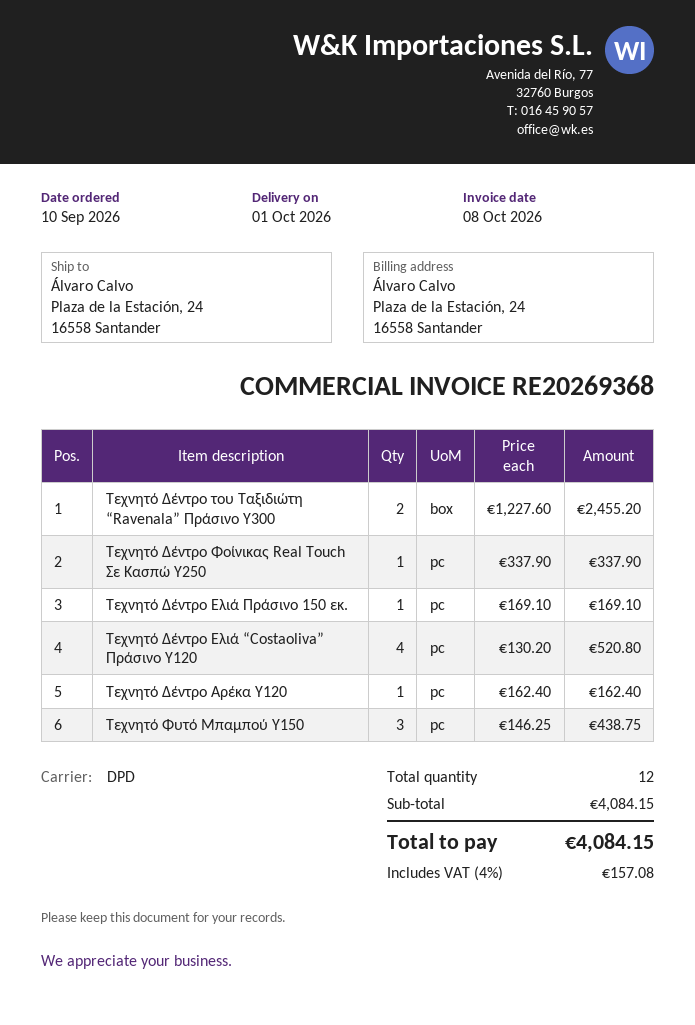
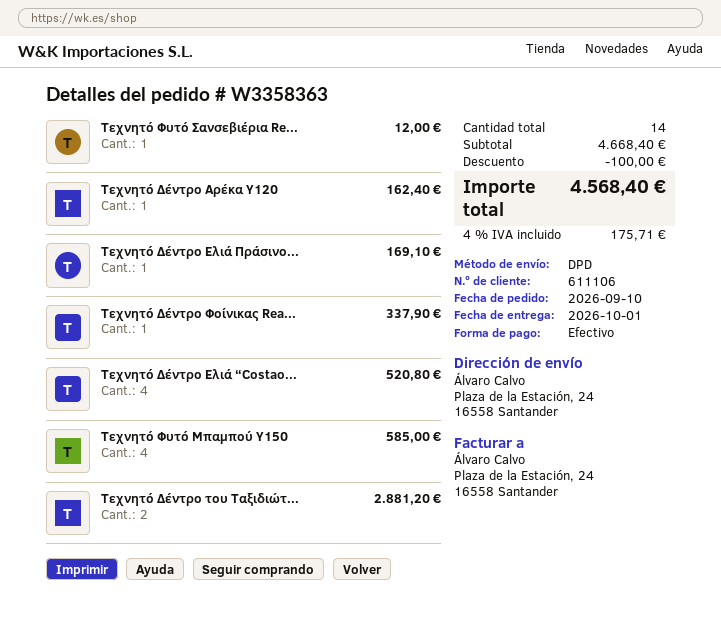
Τεχνητό Δέντρο του Ταξιδιώτη “Ravenala” Πράσινο Υ300: 2 for 2455.20 -> 2 for 2881.20
Τεχνητό Φυτό Μπαμπού Υ150: 3 for 438.75 -> 4 for 585.00
Τεχνητό Φυτό Σανσεβιέρια Re...: none -> 1 for 12.00
total quantity: 12 -> 14
subtotal: 4084.15 -> 4668.40
discount: none -> 100.00
tax: 4% = 157.08 -> 4% = 175.71
total: 4084.15 -> 4568.40

